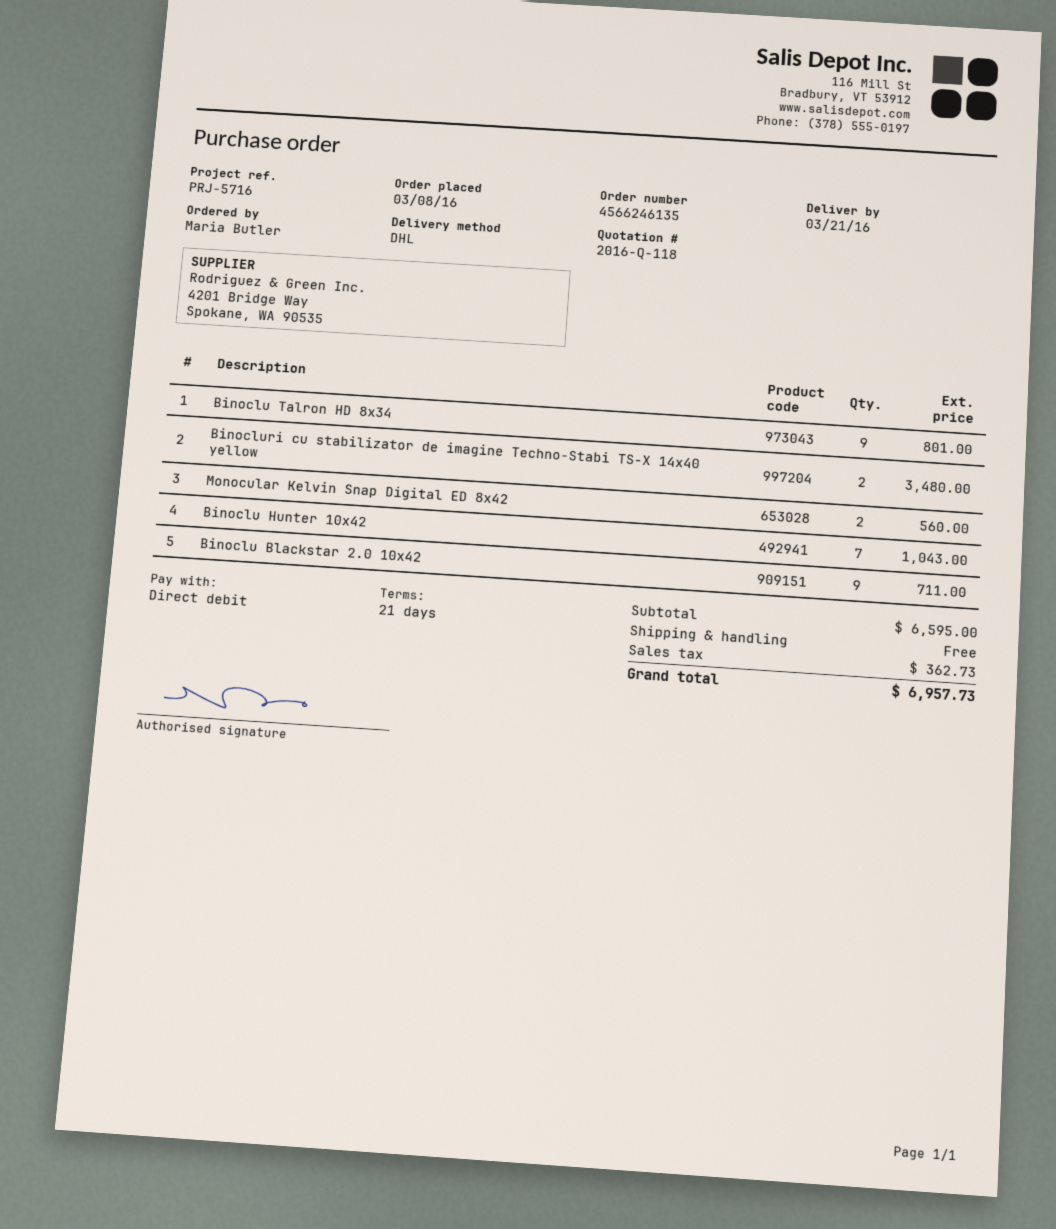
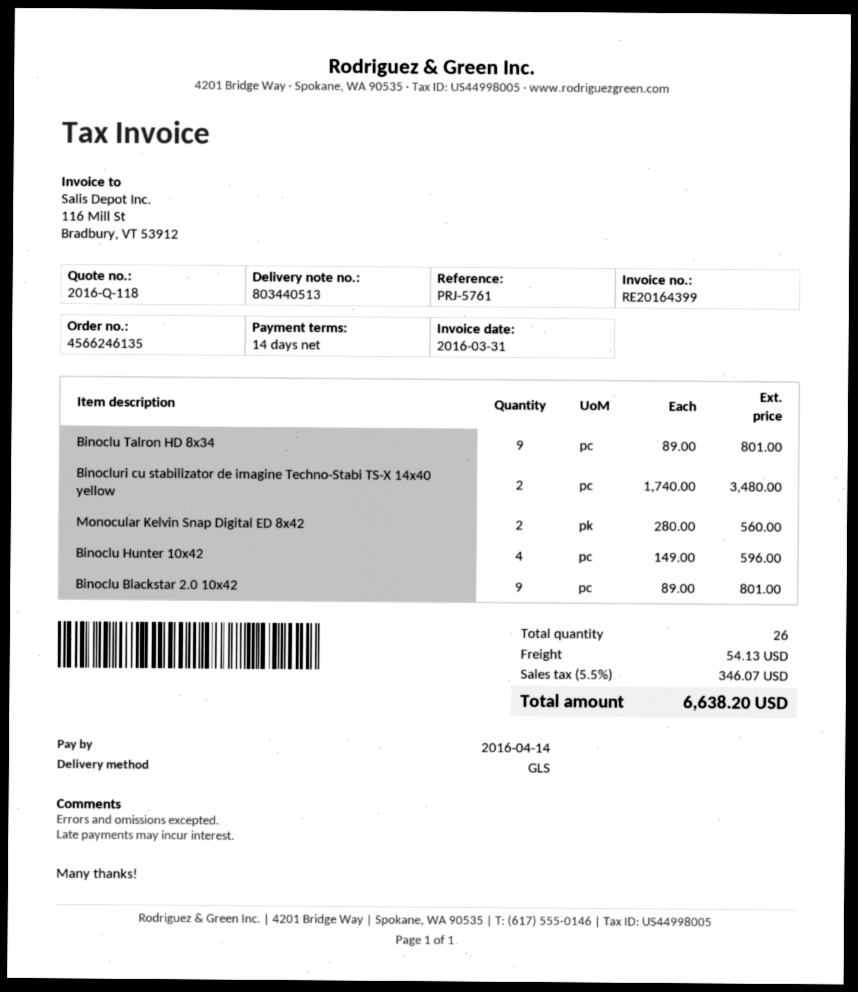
payment terms: 21 days -> 14 days
reference: PRJ-5716 -> PRJ-5761
shipping method: DHL -> GLS
Binoclu Hunter 10x42: 7 for 1043.00 -> 4 for 596.00
Binoclu Blackstar 2.0 10x42: 9 for 711.00 -> 9 for 801.00
shipping: 0.00 -> 54.13
tax: 362.73 -> 346.07
total: 6957.73 -> 6638.20

